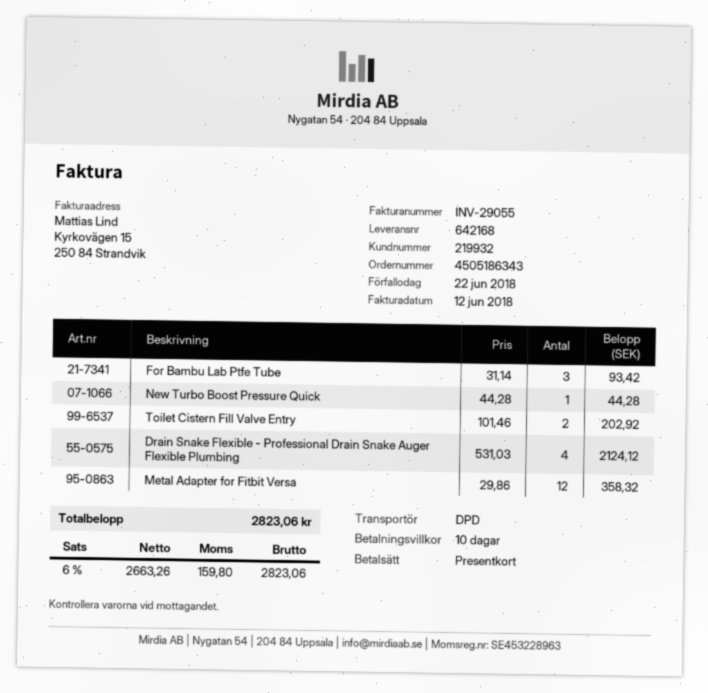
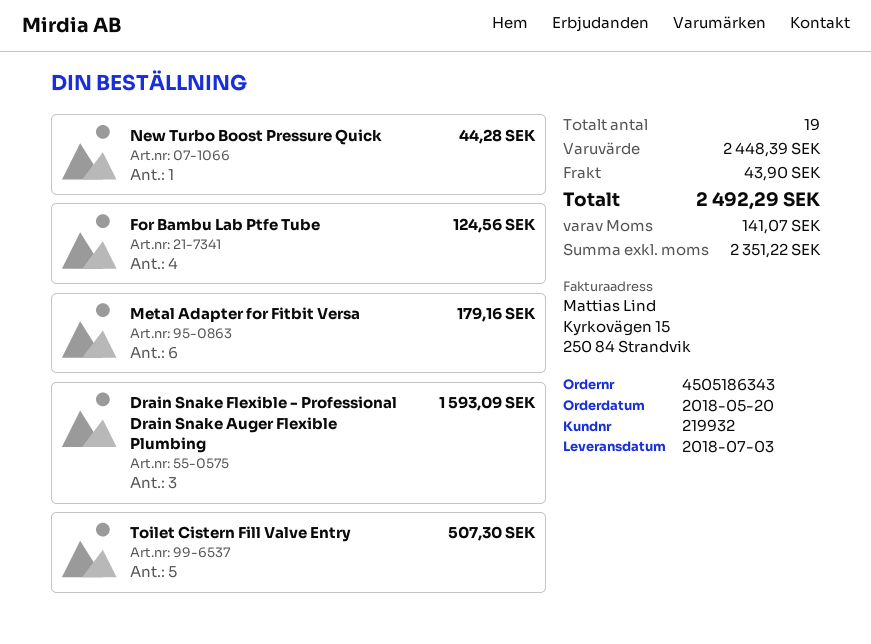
For Bambu Lab Ptfe Tube: 3 for 93.42 -> 4 for 124.56
Toilet Cistern Fill Valve Entry: 2 for 202.92 -> 5 for 507.30
Drain Snake Flexible - Professional Drain Snake Auger Flexible Plumbing: 4 for 2124.12 -> 3 for 1593.09
Metal Adapter for Fitbit Versa: 12 for 358.32 -> 6 for 179.16
shipping: none -> 43.90
net: 2663.26 -> 2351.22
tax: 159.80 -> 141.07
total: 2823.06 -> 2492.29

